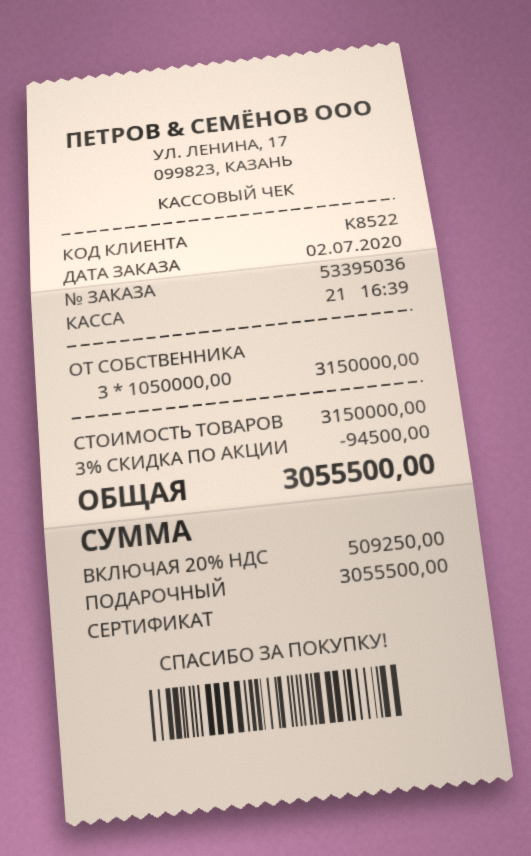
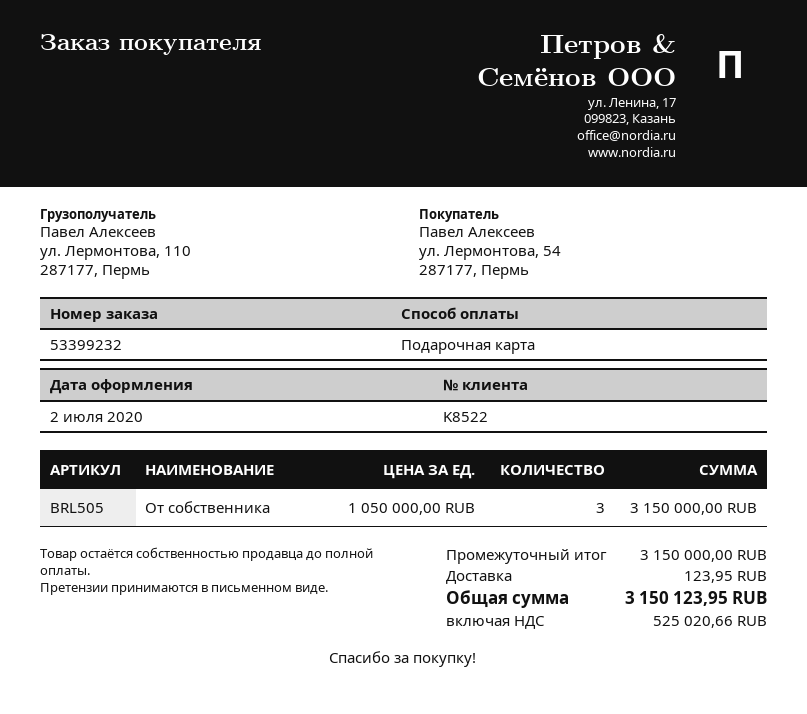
order number: 53395036 -> 53399232
discount: 3% = 94500.00 -> none
shipping: none -> 123.95
tax: 509250.00 -> 525020.66
total: 3055500.00 -> 3150123.95

